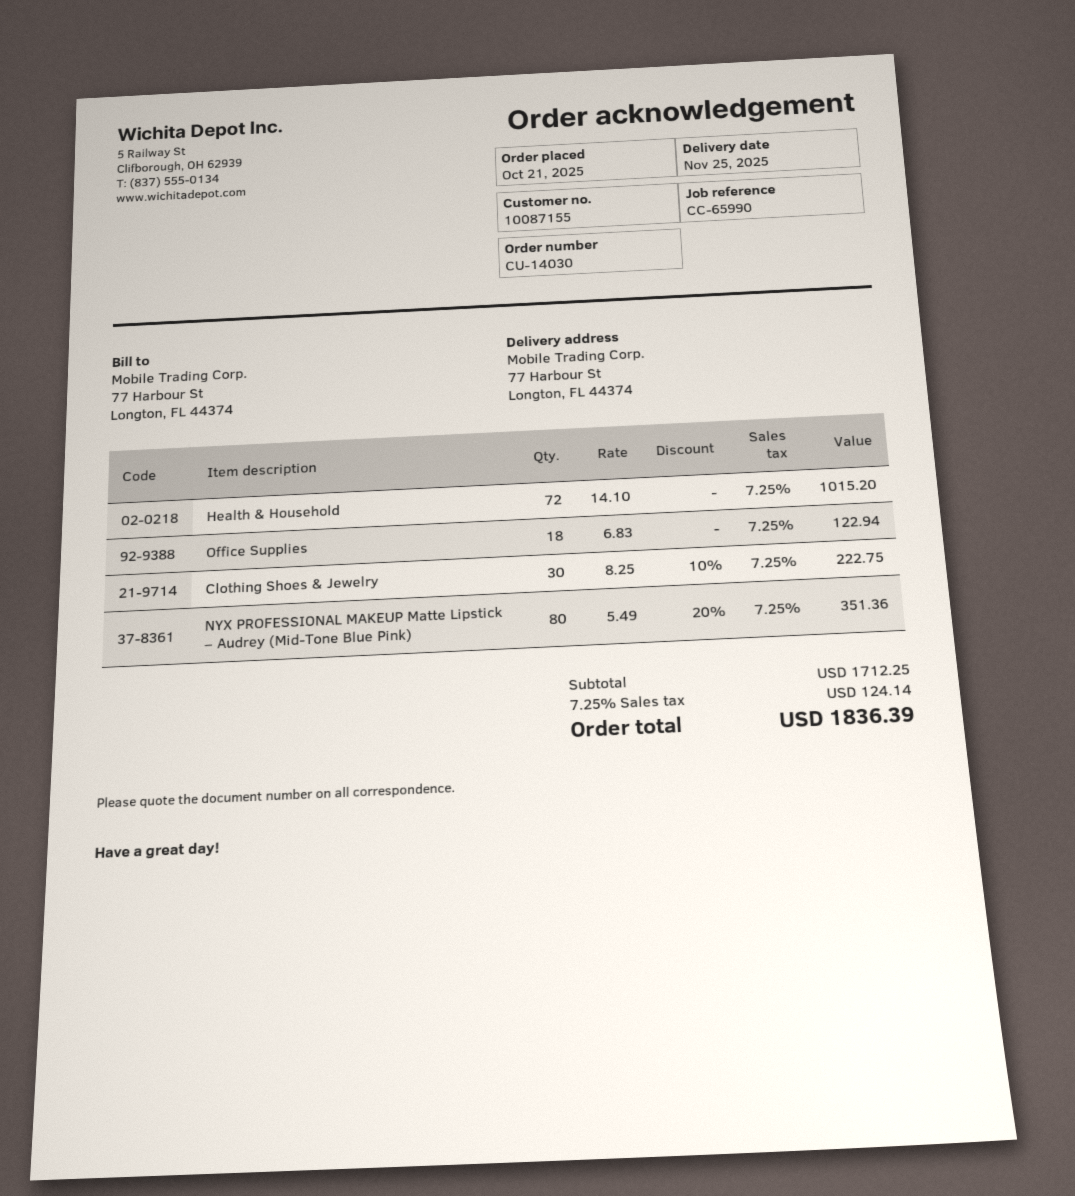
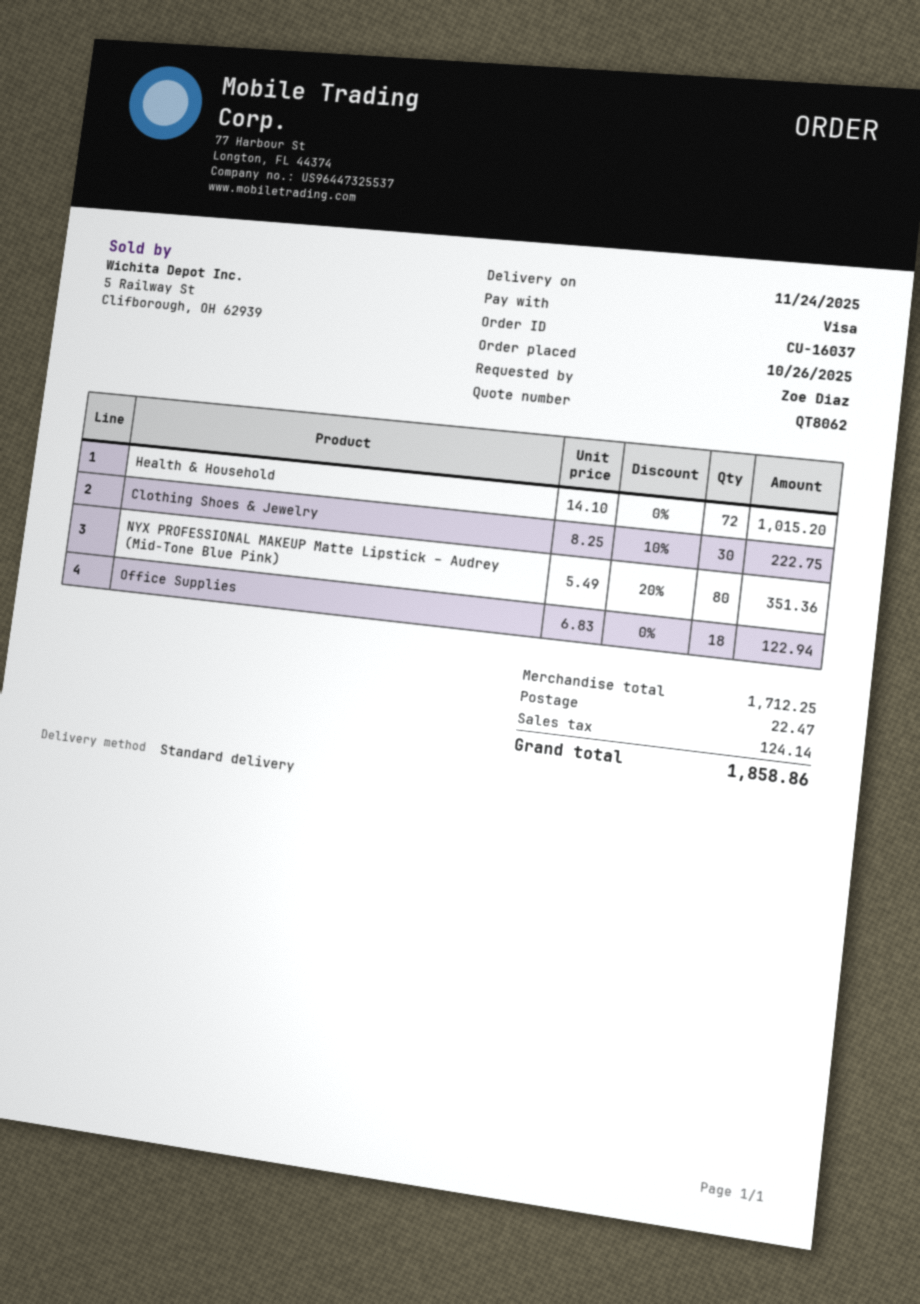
order number: CU-14030 -> CU-16037
order date: 2025-10-21 -> 2025-10-26
delivery date: 2025-11-25 -> 2025-11-24
shipping: none -> 22.47
total: 1836.39 -> 1858.86

